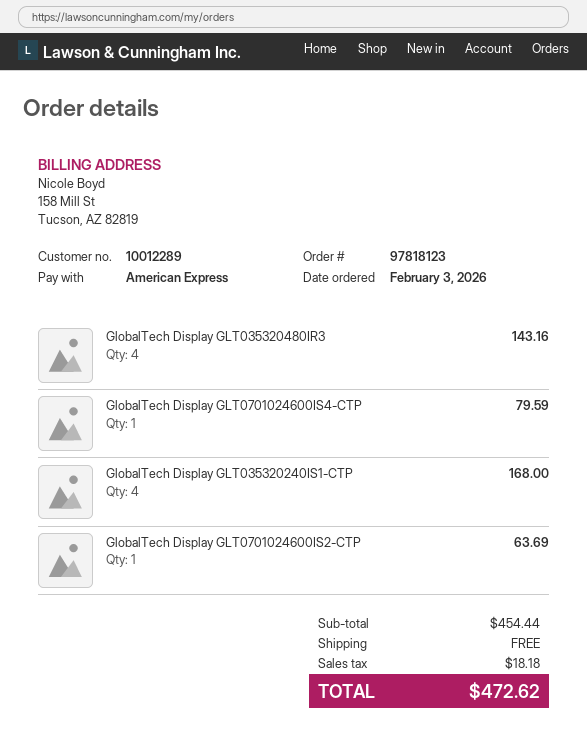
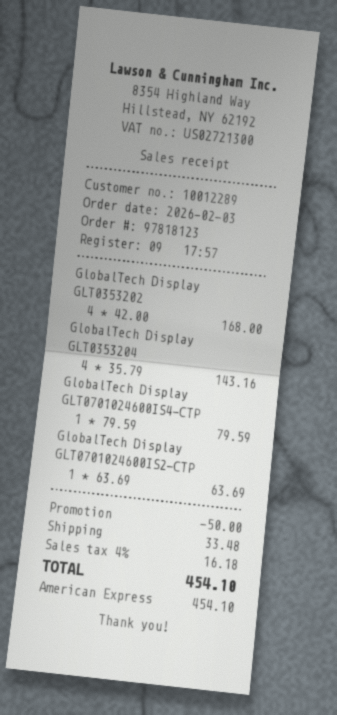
discount: none -> 50.00
shipping: 0.00 -> 33.48
tax: 18.18 -> 16.18
total: 472.62 -> 454.10

